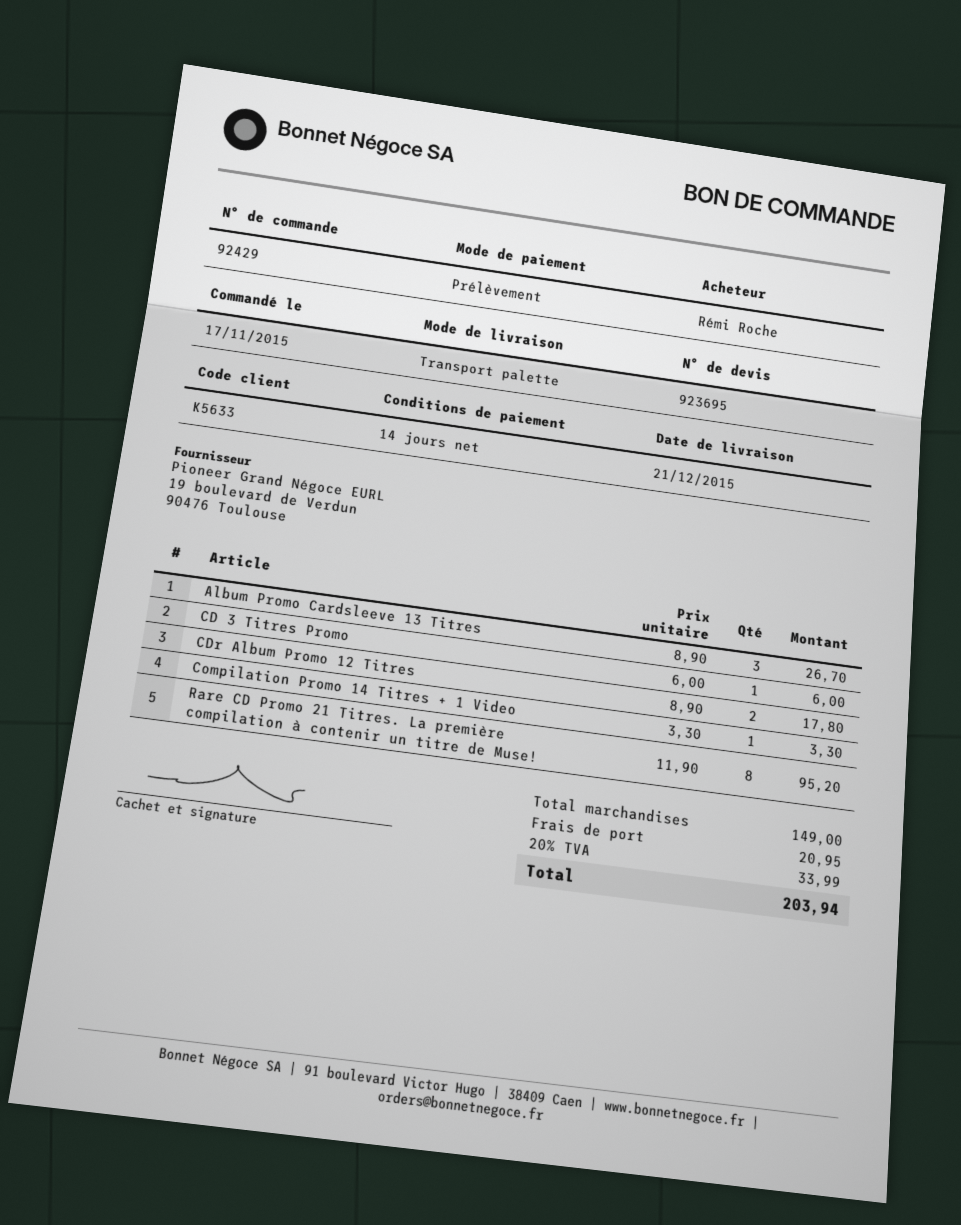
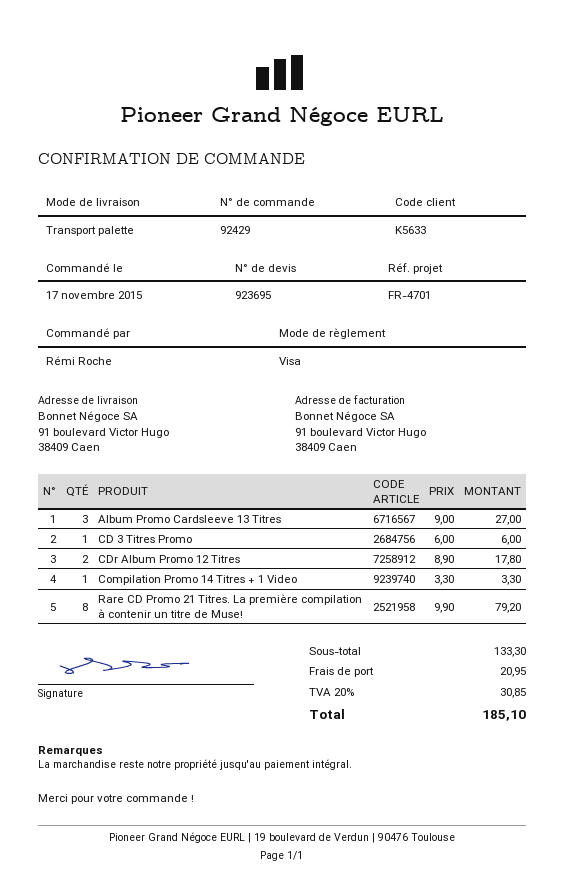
payment method: direct debit -> Visa
Album Promo Cardsleeve 13 Titres: 3 x 8.90 = 26.70 -> 3 x 9.00 = 27.00
Rare CD Promo 21 Titres. La première compilation à contenir un titre de Muse!: 8 x 11.90 = 95.20 -> 8 x 9.90 = 79.20
subtotal: 149.00 -> 133.30
tax: 20% = 33.99 -> 20% = 30.85
total: 203.94 -> 185.10

